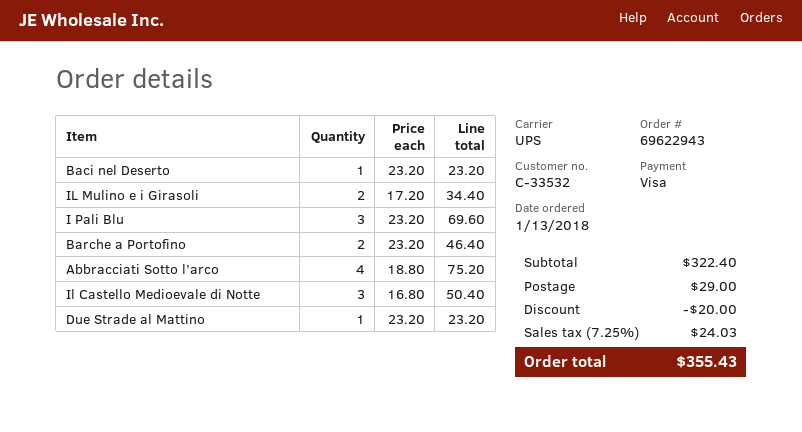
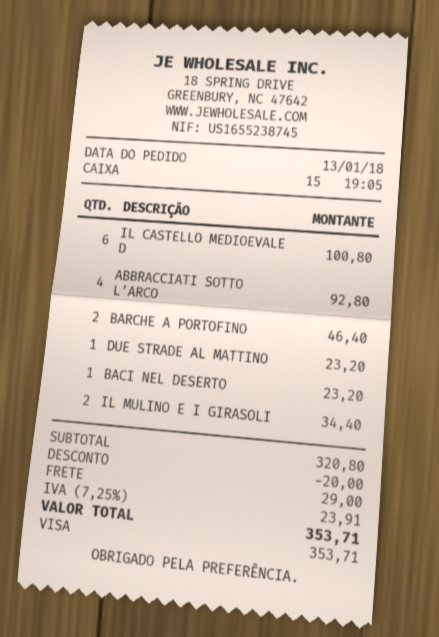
I Pali Blu: 3 for 69.60 -> none
Abbracciati Sotto l’arco: 4 for 75.20 -> 4 for 92.80
Il Castello Medioevale di Notte: 3 for 50.40 -> 6 for 100.80
subtotal: 322.40 -> 320.80
tax: 7.25% = 24.03 -> 7.25% = 23.91
total: 355.43 -> 353.71

